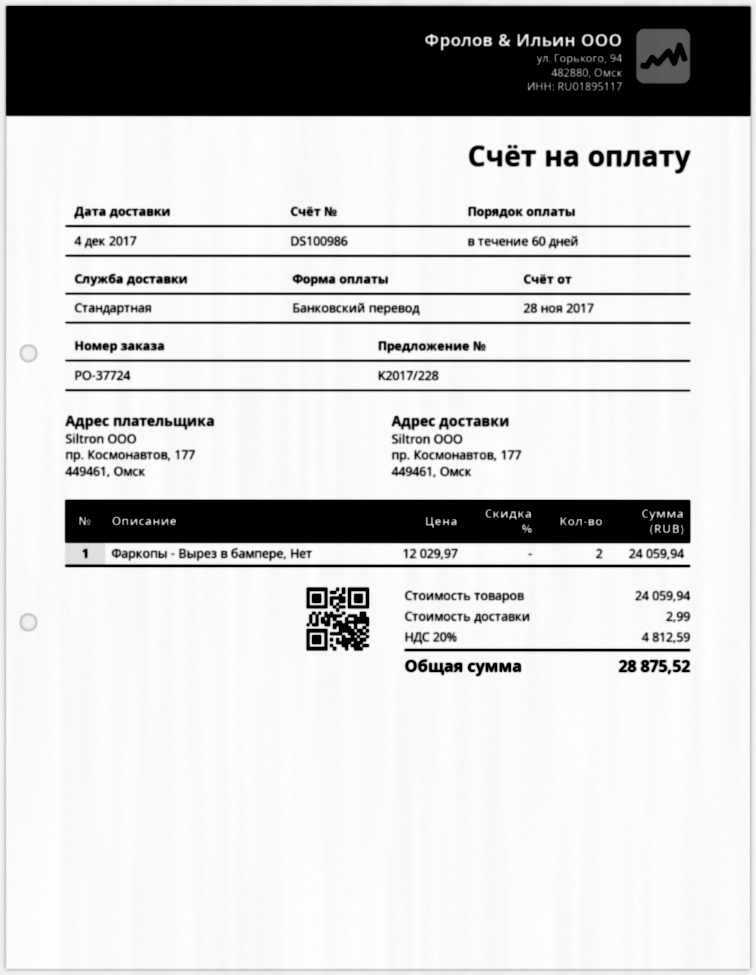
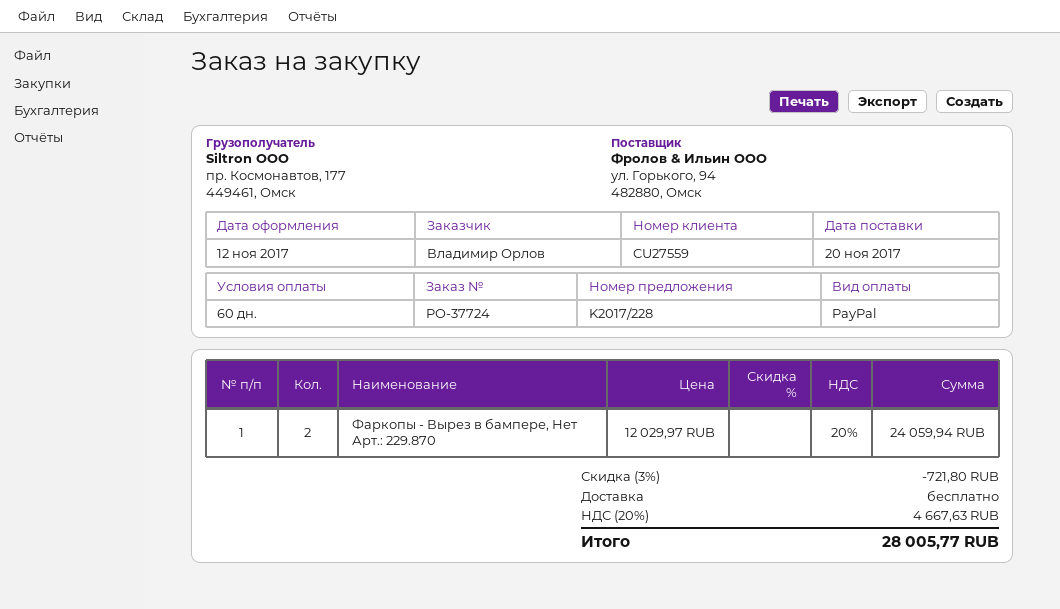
delivery date: 2017-12-04 -> 2017-11-20
payment method: bank transfer -> PayPal
discount: none -> 3% = 721.80
shipping: 2.99 -> 0.00
tax: 20% = 4812.59 -> 20% = 4667.63
total: 28875.52 -> 28005.77

